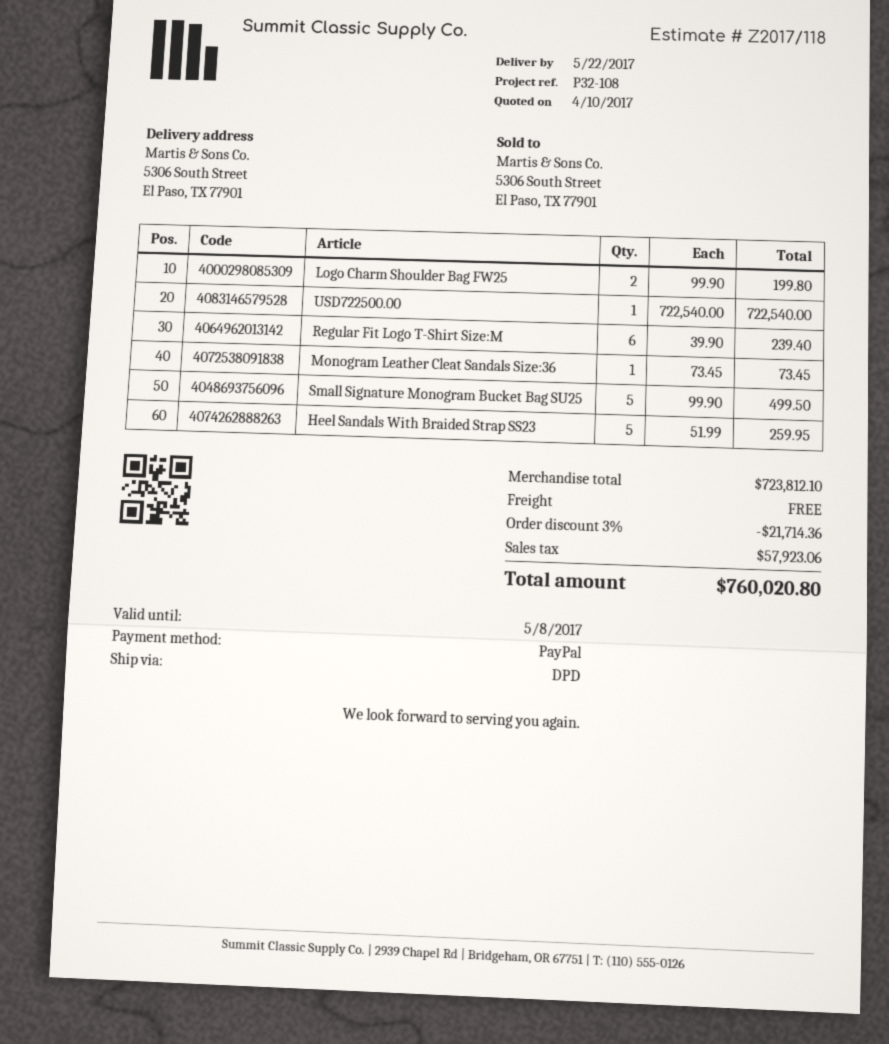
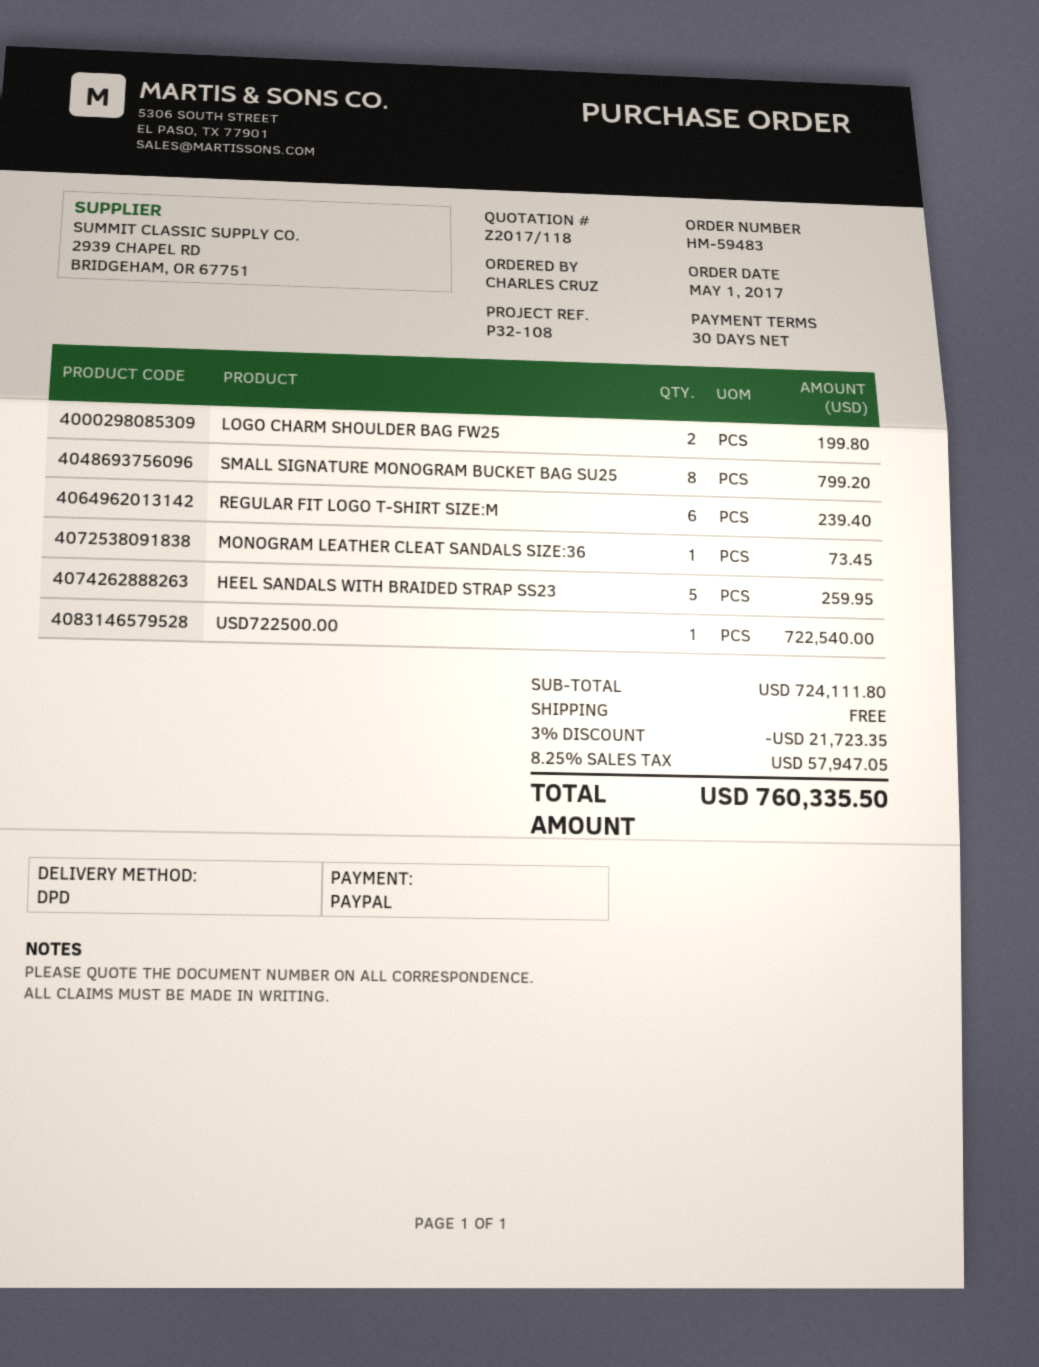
Small Signature Monogram Bucket Bag SU25: 5 for 499.50 -> 8 for 799.20
subtotal: 723812.10 -> 724111.80
discount: 3% = 21714.36 -> 3% = 21723.35
tax: 57923.06 -> 57947.05
total: 760020.80 -> 760335.50

